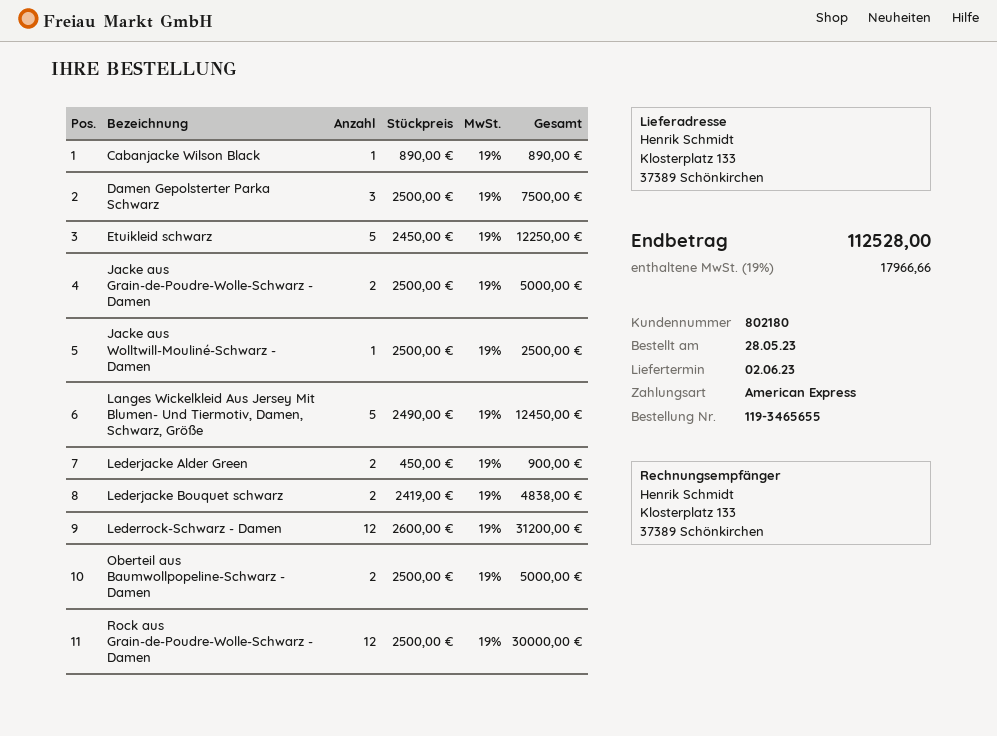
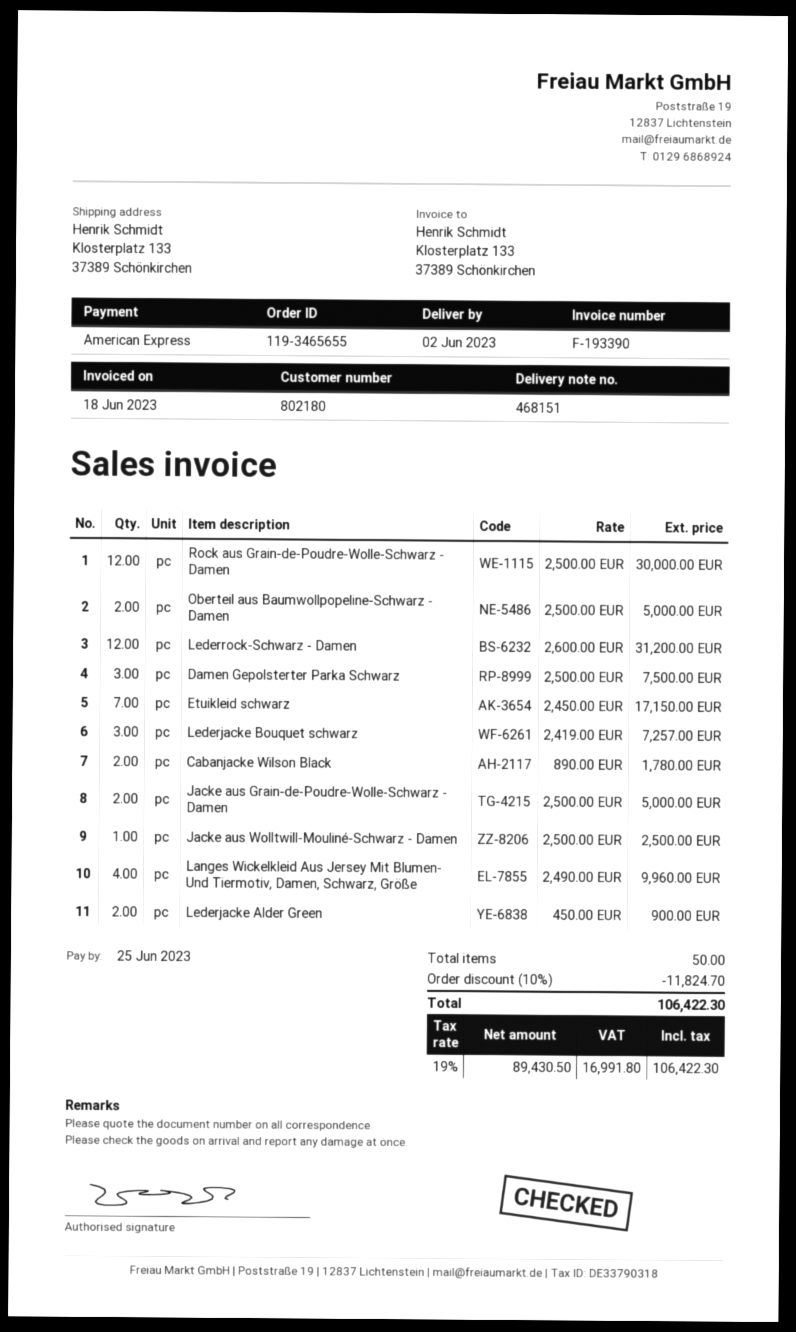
Cabanjacke Wilson Black: 1 x 890.00 = 890.00 -> 2 x 890.00 = 1780.00
Etuikleid schwarz: 5 x 2450.00 = 12250.00 -> 7 x 2450.00 = 17150.00
Langes Wickelkleid Aus Jersey Mit Blumen- Und Tiermotiv, Damen, Schwarz, Größe: 5 x 2490.00 = 12450.00 -> 4 x 2490.00 = 9960.00
Lederjacke Bouquet schwarz: 2 x 2419.00 = 4838.00 -> 3 x 2419.00 = 7257.00
discount: none -> 10% = 11824.70
tax: 19% = 17966.66 -> 19% = 16991.80
total: 112528.00 -> 106422.30

